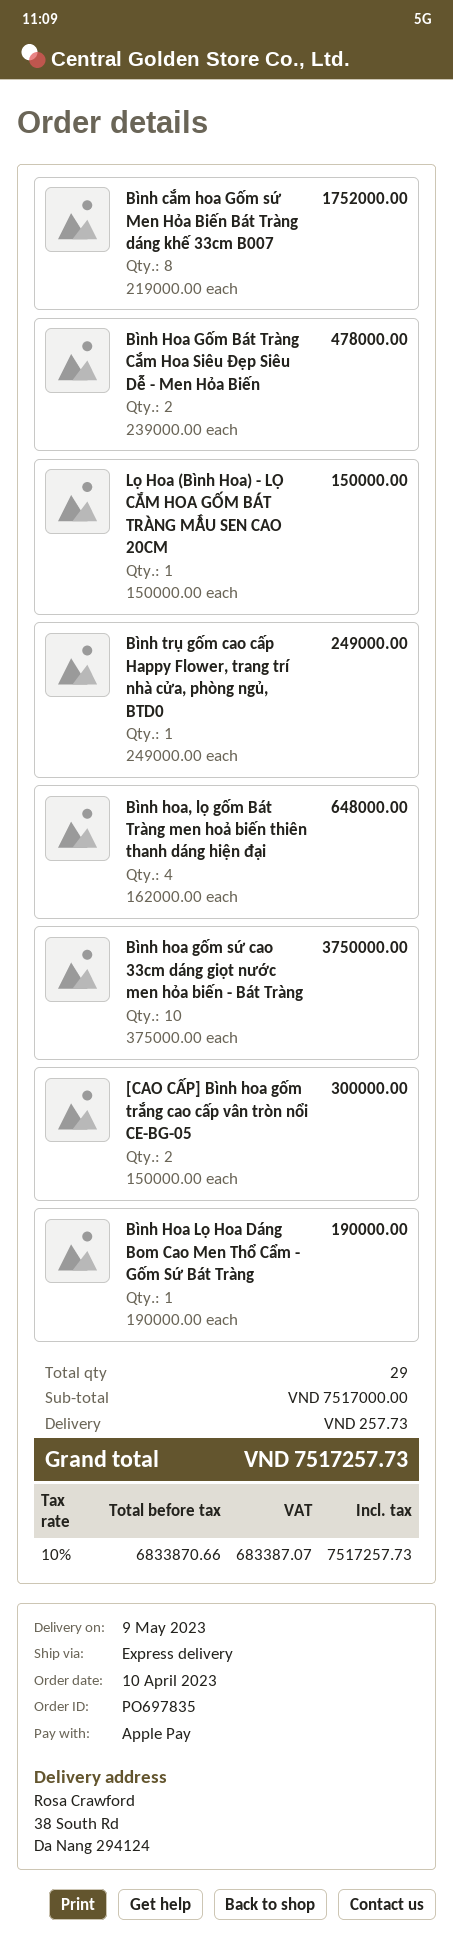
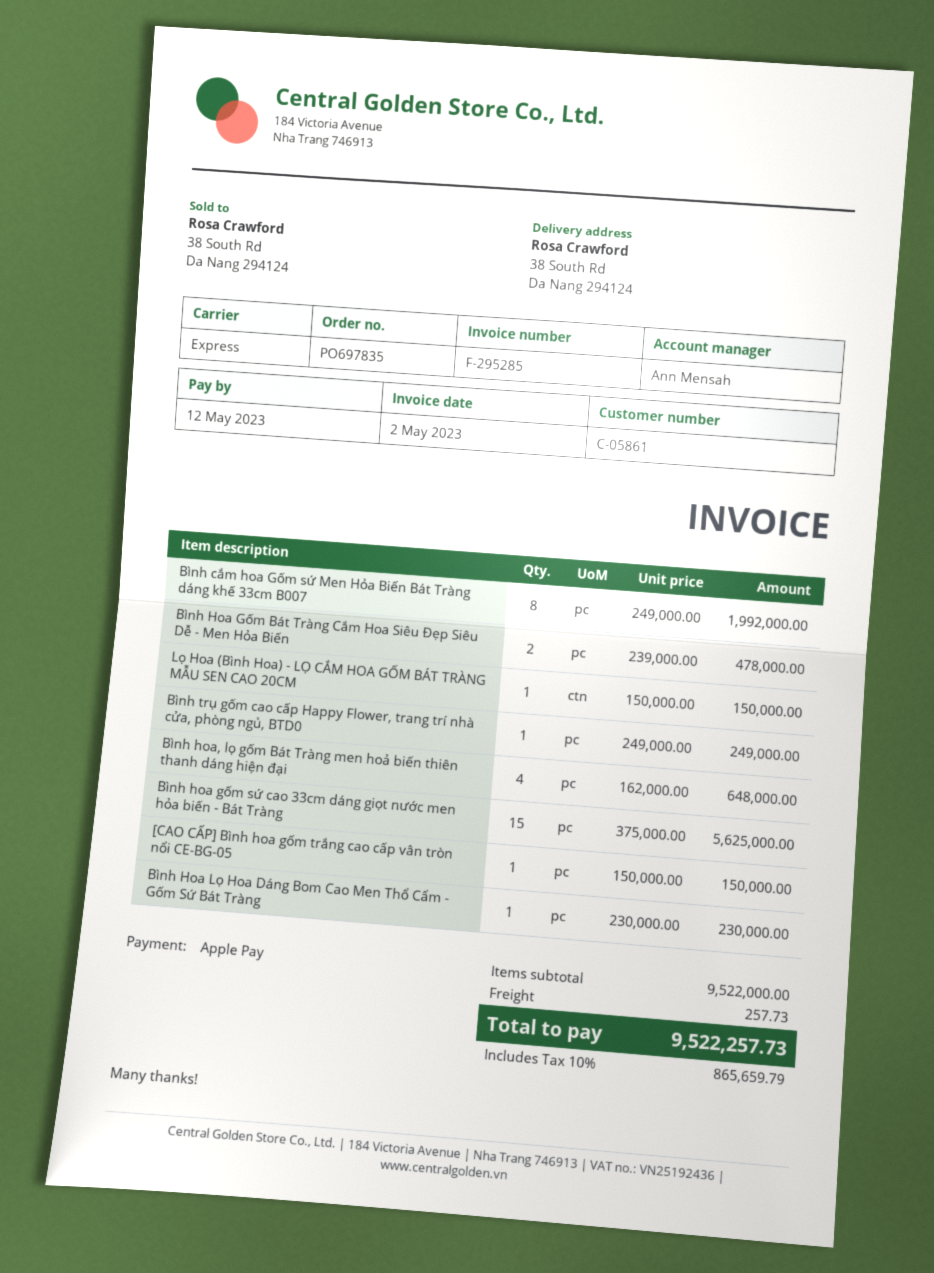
Bình cắm hoa Gốm sứ Men Hỏa Biến Bát Tràng dáng khế 33cm B007: 8 x 219000.00 = 1752000.00 -> 8 x 249000.00 = 1992000.00
Bình hoa gốm sứ cao 33cm dáng giọt nước men hỏa biến - Bát Tràng: 10 x 375000.00 = 3750000.00 -> 15 x 375000.00 = 5625000.00
[CAO CẤP] Bình hoa gốm trắng cao cấp vân tròn nổi CE-BG-05: 2 x 150000.00 = 300000.00 -> 1 x 150000.00 = 150000.00
Bình Hoa Lọ Hoa Dáng Bom Cao Men Thổ Cẩm - Gốm Sứ Bát Tràng: 1 x 190000.00 = 190000.00 -> 1 x 230000.00 = 230000.00
subtotal: 7517000.00 -> 9522000.00
tax: 10% = 683387.07 -> 10% = 865659.79
total: 7517257.73 -> 9522257.73

